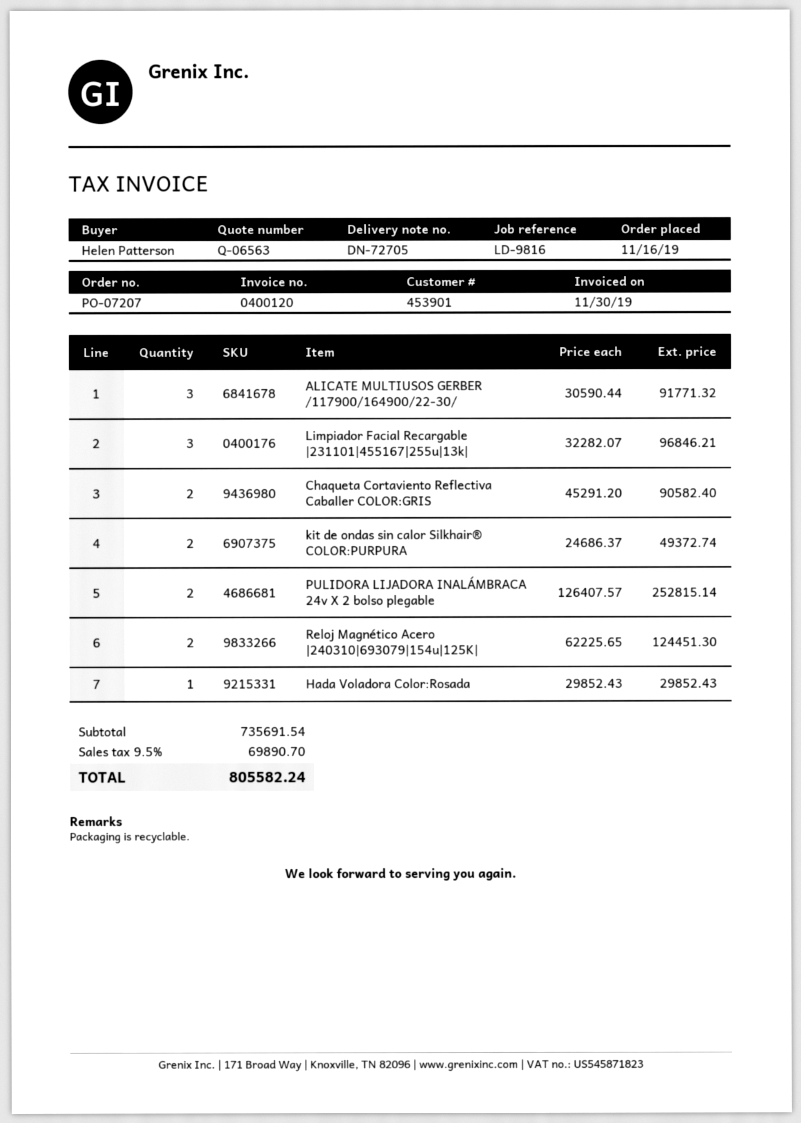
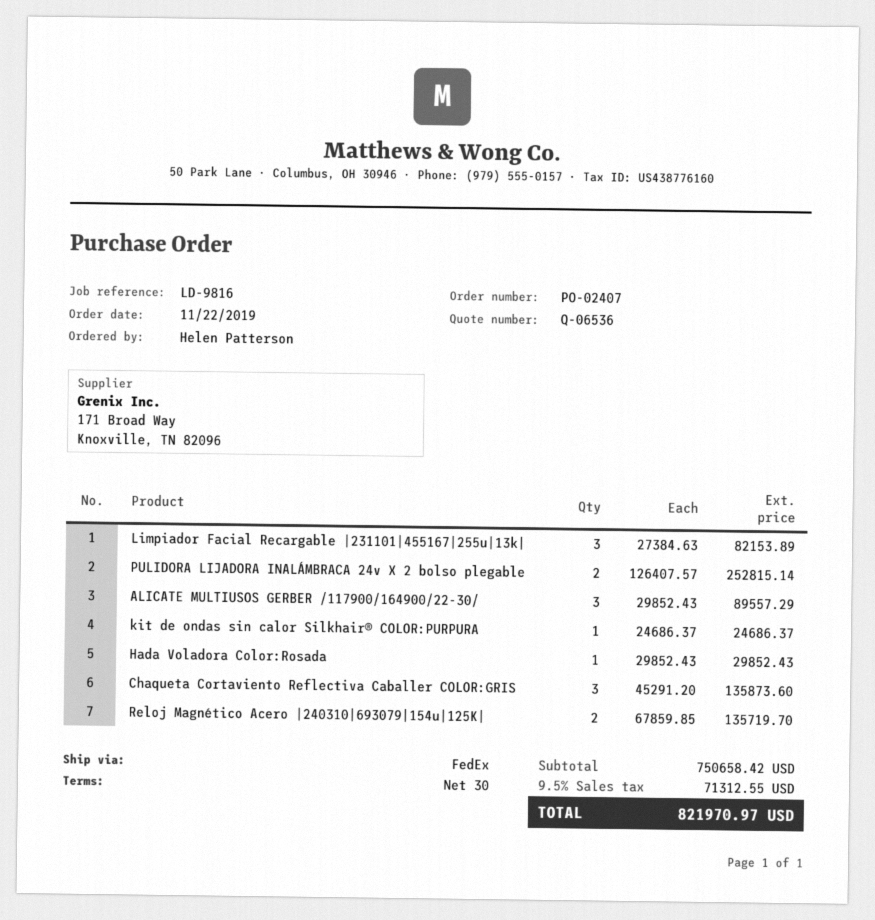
quote number: Q-06563 -> Q-06536
order number: PO-07207 -> PO-02407
order date: 2019-11-16 -> 2019-11-22
ALICATE MULTIUSOS GERBER /117900/164900/22-30/: 3 x 30590.44 = 91771.32 -> 3 x 29852.43 = 89557.29
Limpiador Facial Recargable |231101|455167|255u|13k|: 3 x 32282.07 = 96846.21 -> 3 x 27384.63 = 82153.89
Chaqueta Cortaviento Reflectiva Caballer COLOR:GRIS: 2 x 45291.20 = 90582.40 -> 3 x 45291.20 = 135873.60
kit de ondas sin calor Silkhair® COLOR:PURPURA: 2 x 24686.37 = 49372.74 -> 1 x 24686.37 = 24686.37
Reloj Magnético Acero |240310|693079|154u|125K|: 2 x 62225.65 = 124451.30 -> 2 x 67859.85 = 135719.70
subtotal: 735691.54 -> 750658.42
tax: 9.5% = 69890.70 -> 9.5% = 71312.55
total: 805582.24 -> 821970.97

